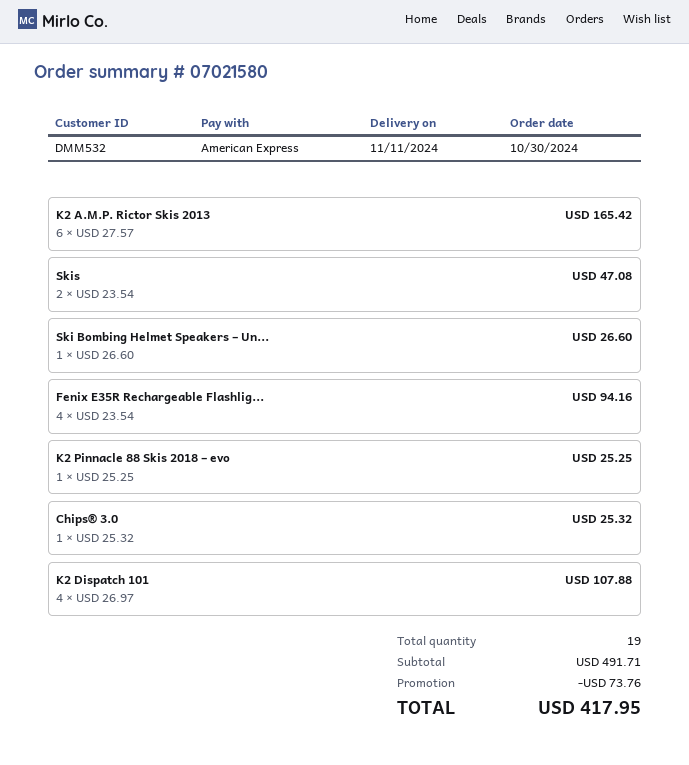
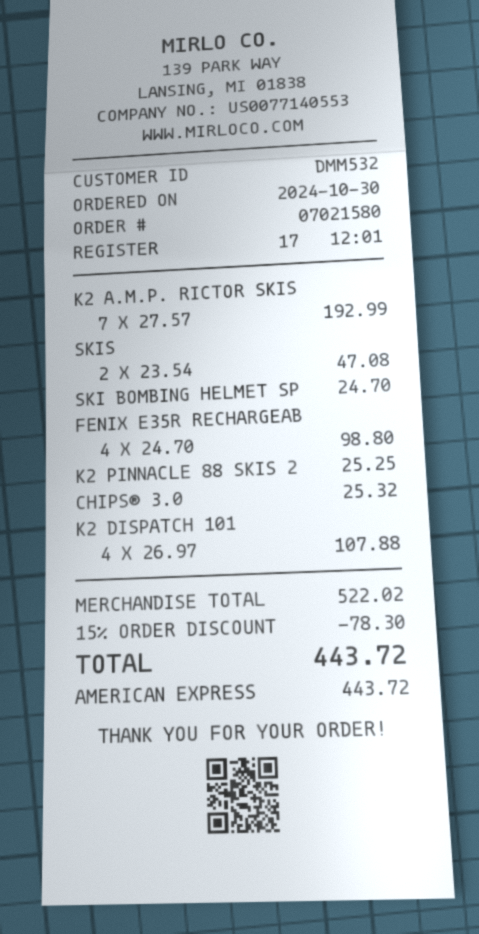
K2 A.M.P. Rictor Skis 2013: 6 x 27.57 = 165.42 -> 7 x 27.57 = 192.99
Ski Bombing Helmet Speakers – Un...: 1 x 26.60 = 26.60 -> 1 x 24.70 = 24.70
Fenix E35R Rechargeable Flashlig...: 4 x 23.54 = 94.16 -> 4 x 24.70 = 98.80
subtotal: 491.71 -> 522.02
discount: 73.76 -> 78.30
total: 417.95 -> 443.72

